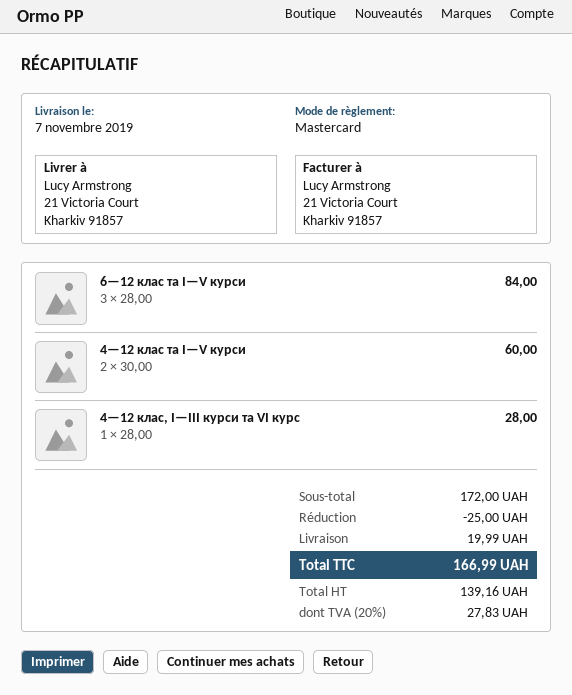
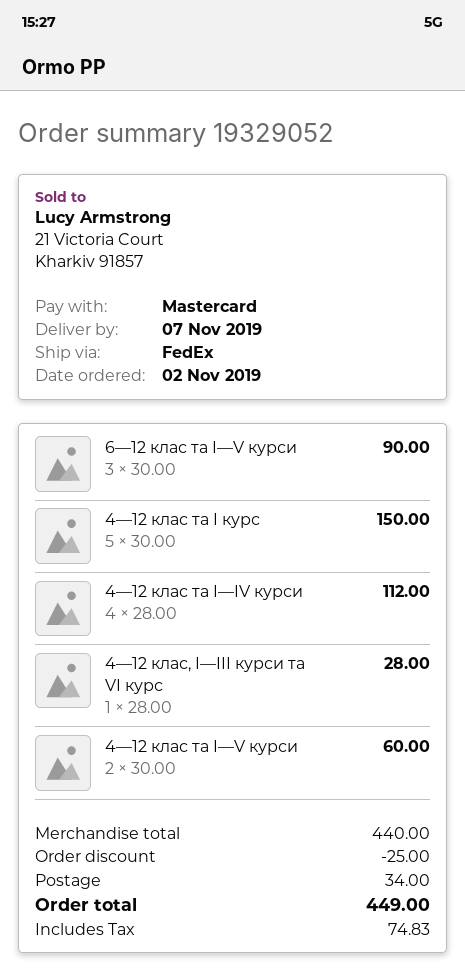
6—12 клас та I—V курси: 3 x 28.00 = 84.00 -> 3 x 30.00 = 90.00
4—12 клас та I курс: none -> 5 x 30.00 = 150.00
4—12 клас та I—IV курси: none -> 4 x 28.00 = 112.00
subtotal: 172.00 -> 440.00
shipping: 19.99 -> 34.00
tax: 27.83 -> 74.83
total: 166.99 -> 449.00

